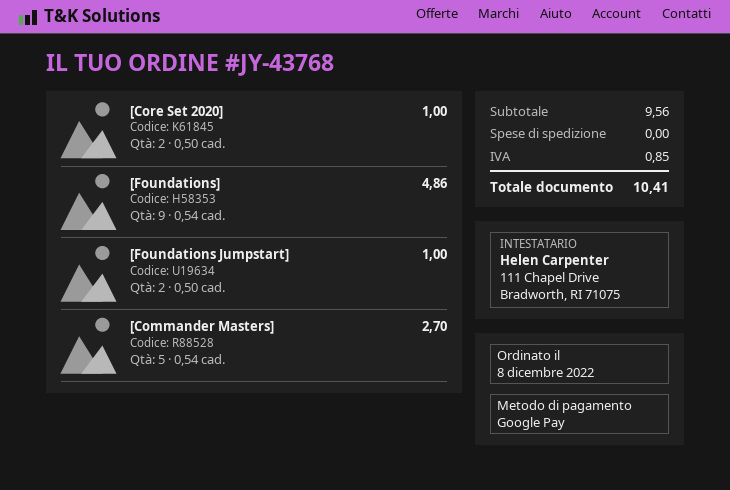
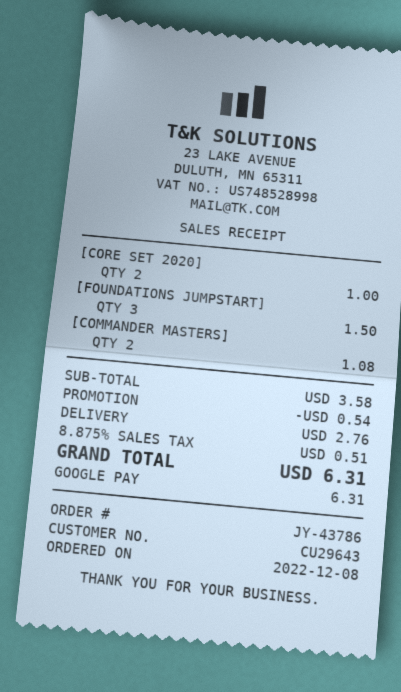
order number: JY-43768 -> JY-43786
[Foundations]: 9 for 4.86 -> none
[Foundations Jumpstart]: 2 for 1.00 -> 3 for 1.50
[Commander Masters]: 5 for 2.70 -> 2 for 1.08
subtotal: 9.56 -> 3.58
discount: none -> 0.54
shipping: 0.00 -> 2.76
tax: 0.85 -> 0.51
total: 10.41 -> 6.31

